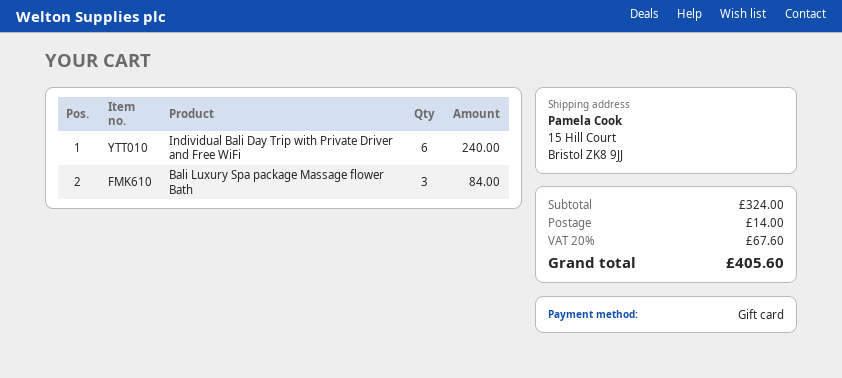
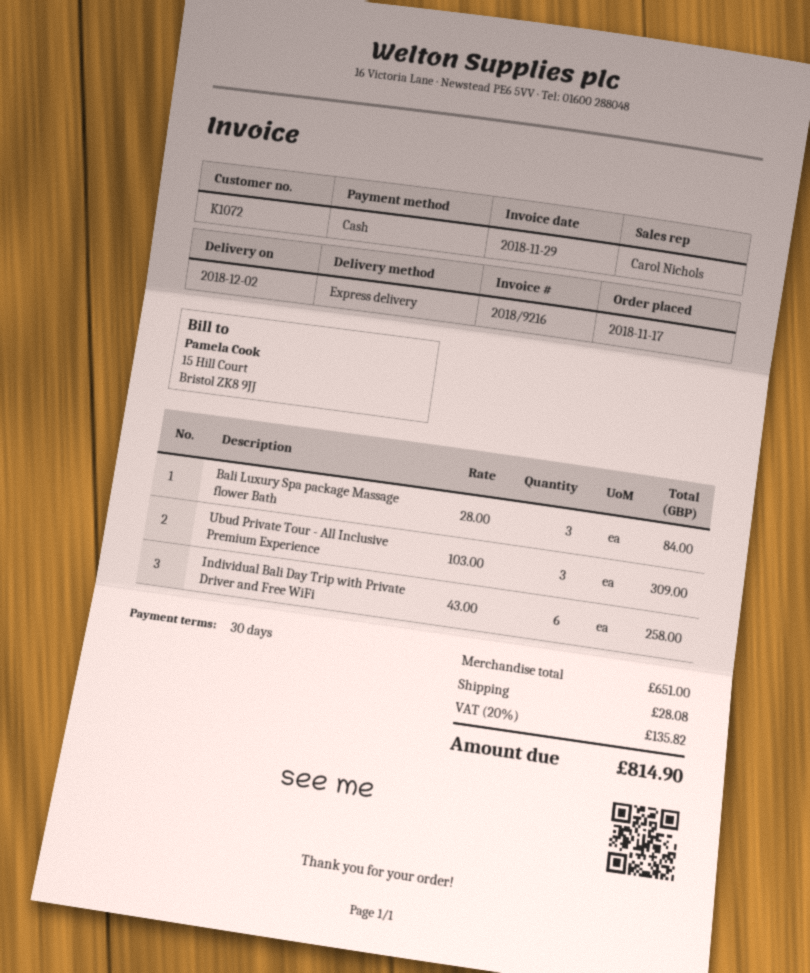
payment method: gift card -> cash
Individual Bali Day Trip with Private Driver and Free WiFi: 6 for 240.00 -> 6 for 258.00
Ubud Private Tour - All Inclusive Premium Experience: none -> 3 for 309.00
subtotal: 324.00 -> 651.00
shipping: 14.00 -> 28.08
tax: 20% = 67.60 -> 20% = 135.82
total: 405.60 -> 814.90

